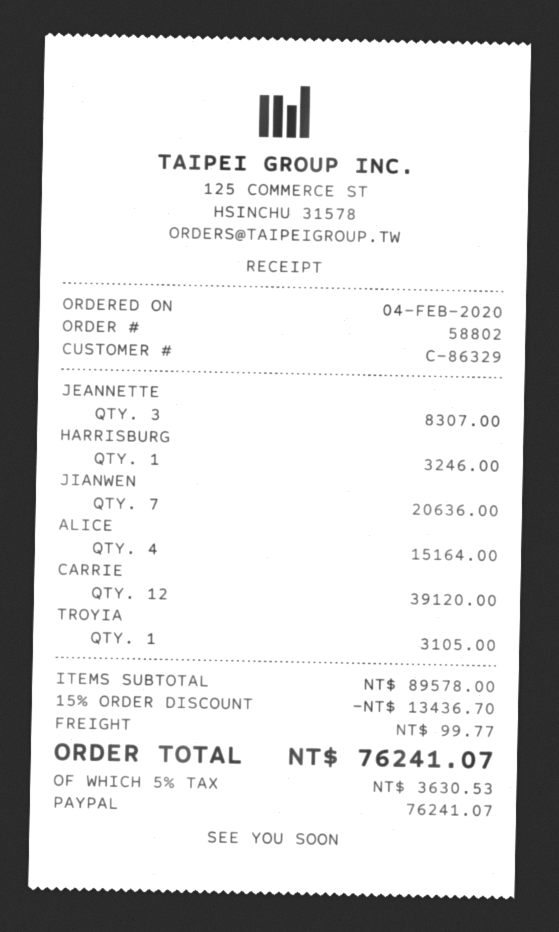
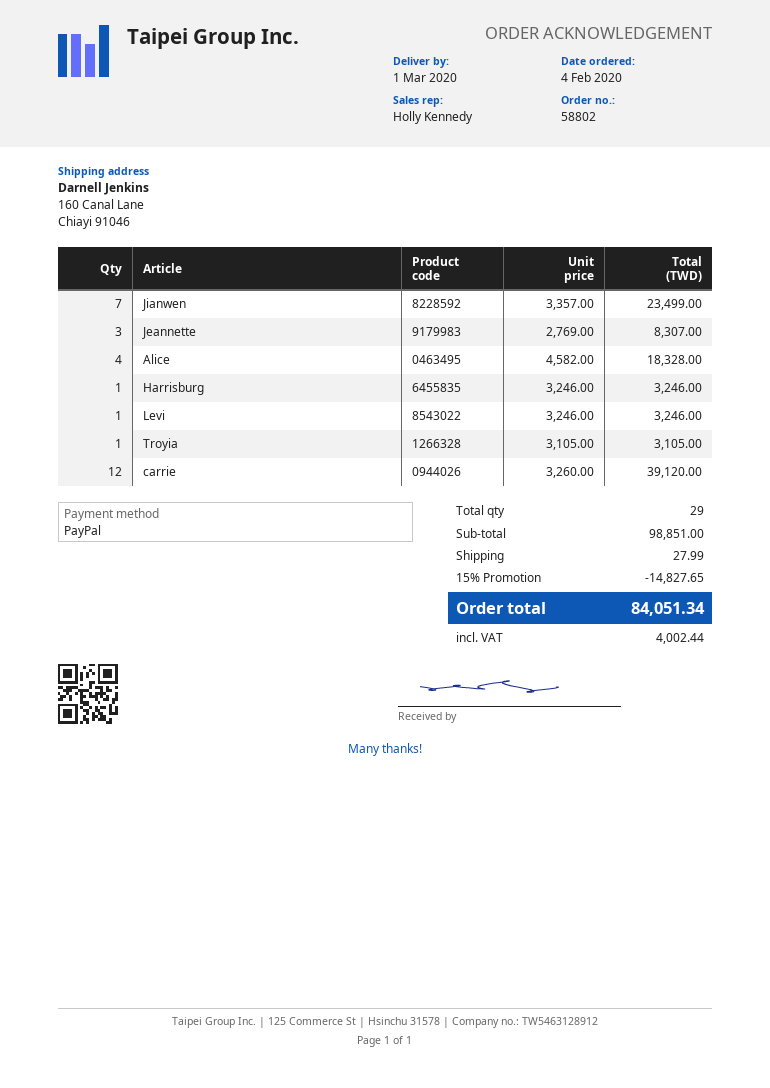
JIANWEN: 7 for 20636.00 -> 7 for 23499.00
ALICE: 4 for 15164.00 -> 4 for 18328.00
Levi: none -> 1 for 3246.00
subtotal: 89578.00 -> 98851.00
discount: 15% = 13436.70 -> 15% = 14827.65
shipping: 99.77 -> 27.99
tax: 3630.53 -> 4002.44
total: 76241.07 -> 84051.34

